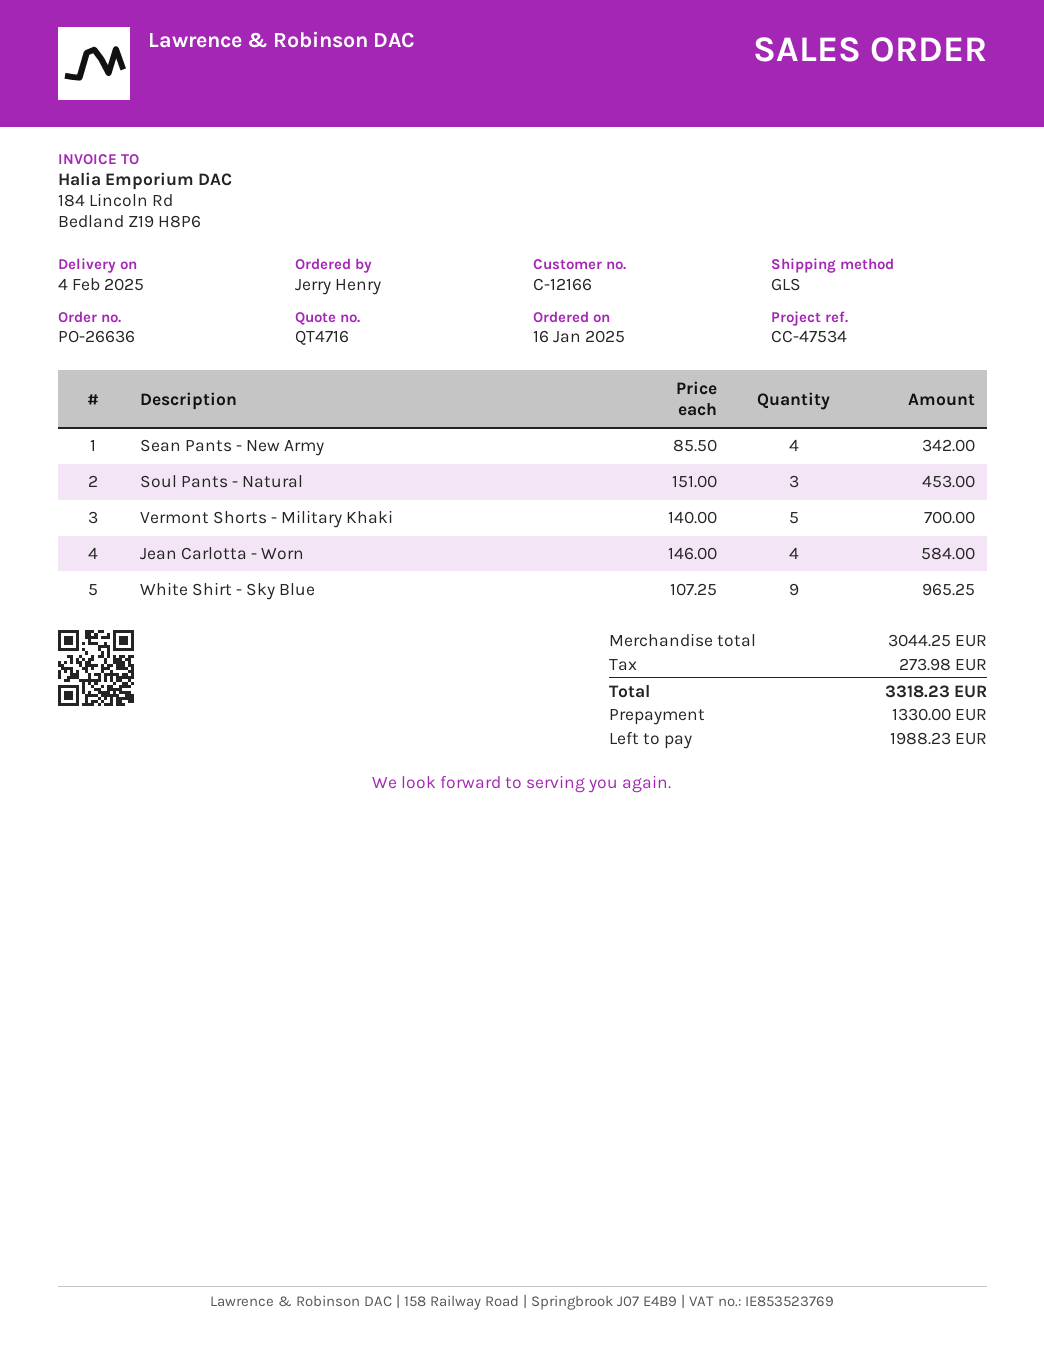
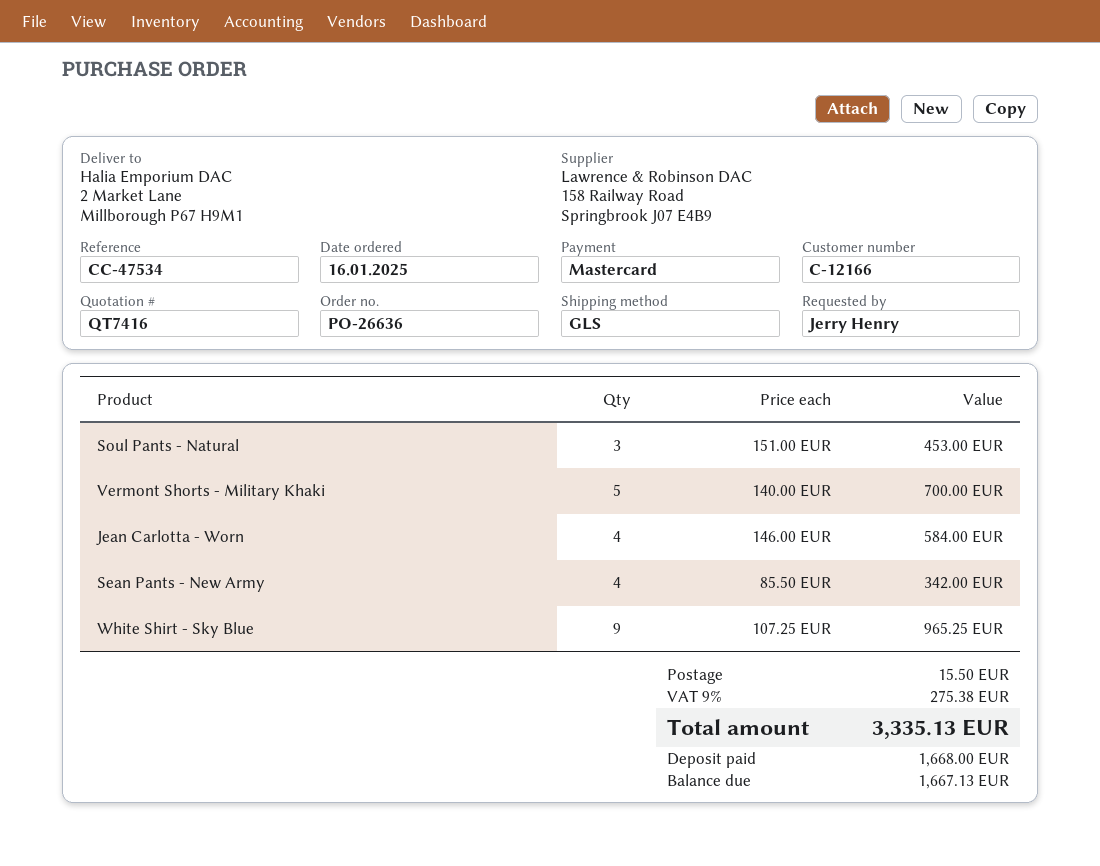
quote number: QT4716 -> QT7416
shipping: none -> 15.50
tax: 273.98 -> 275.38
total: 3318.23 -> 3335.13
deposit: 1330.00 -> 1668.00
balance: 1988.23 -> 1667.13

